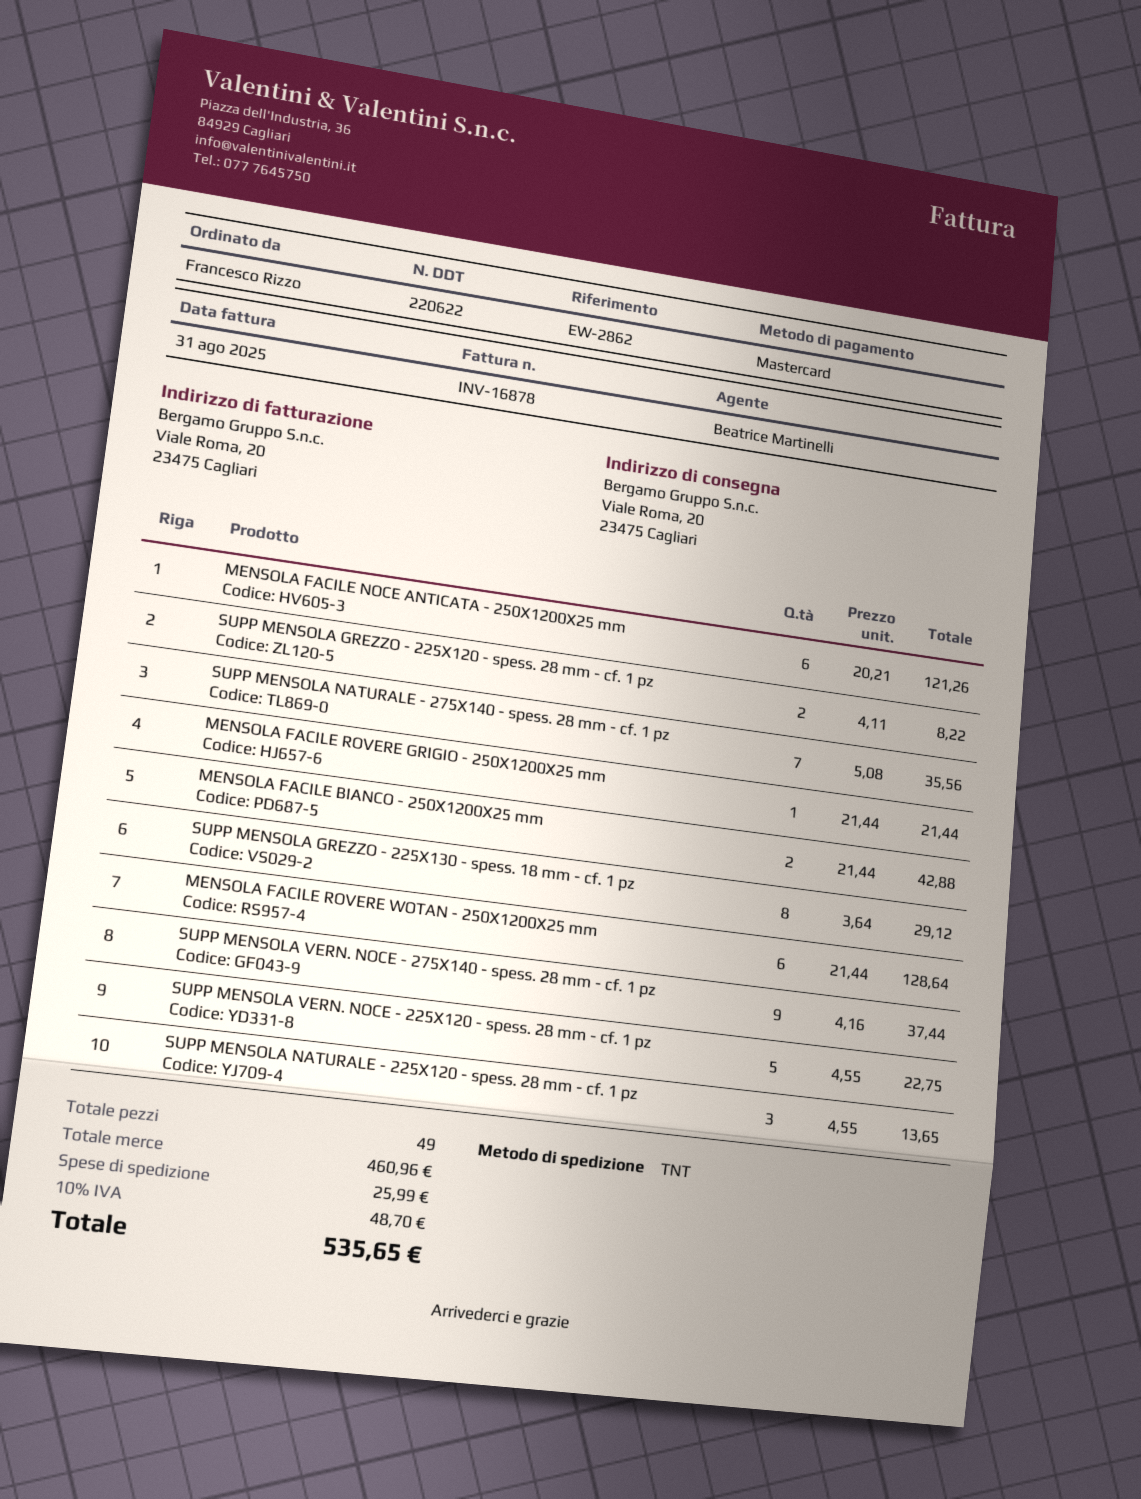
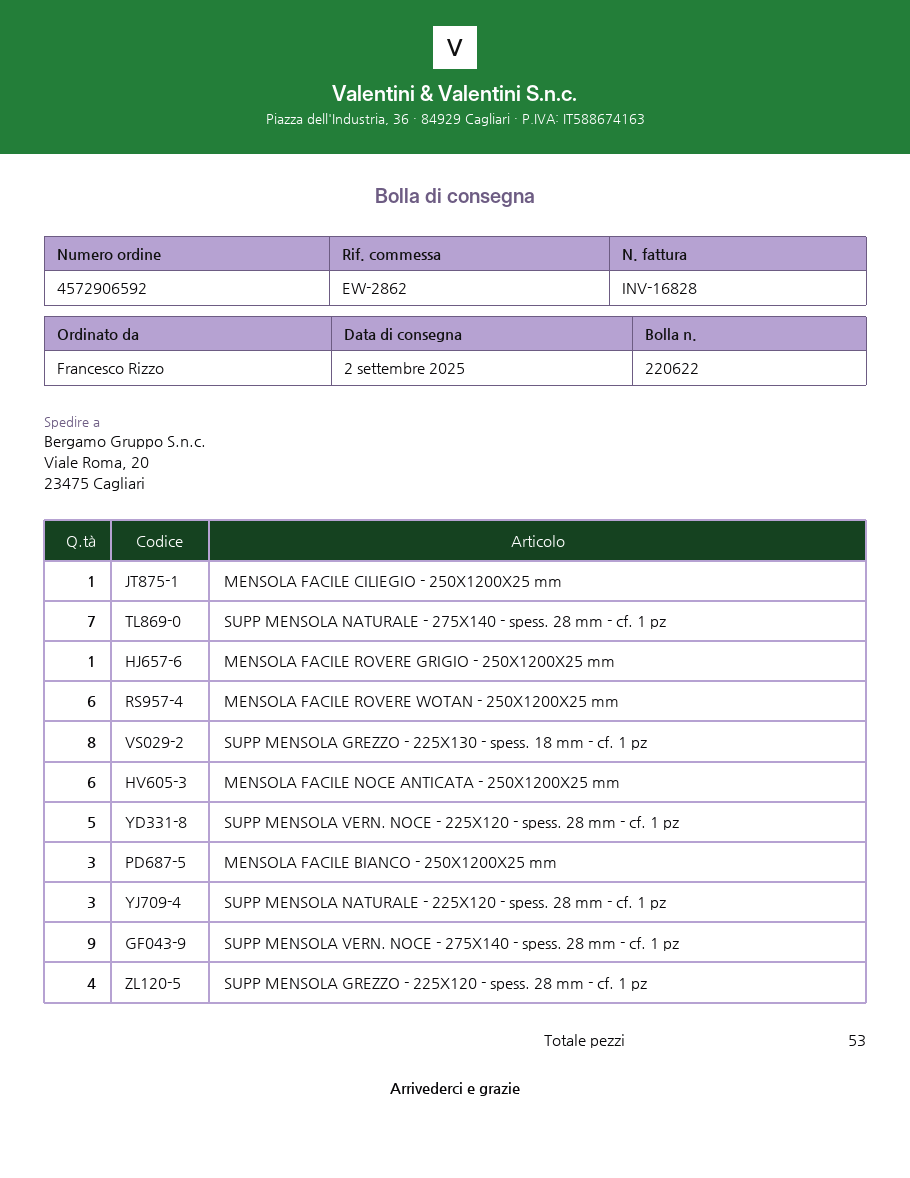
invoice number: INV-16878 -> INV-16828
SUPP MENSOLA GREZZO - 225X120 - spess. 28 mm - cf. 1 pz: 2 -> 4
MENSOLA FACILE BIANCO - 250X1200X25 mm: 2 -> 3
MENSOLA FACILE CILIEGIO - 250X1200X25 mm: none -> 1
total quantity: 49 -> 53

